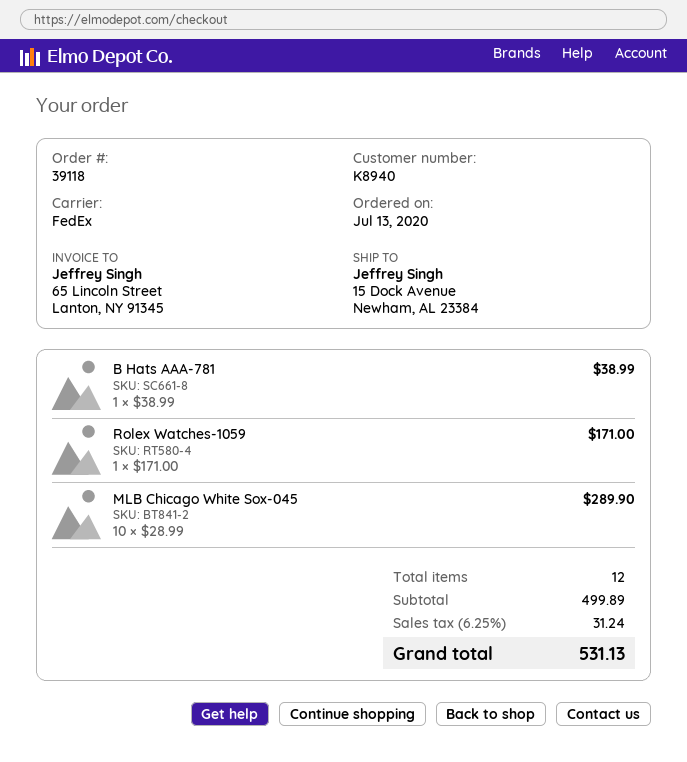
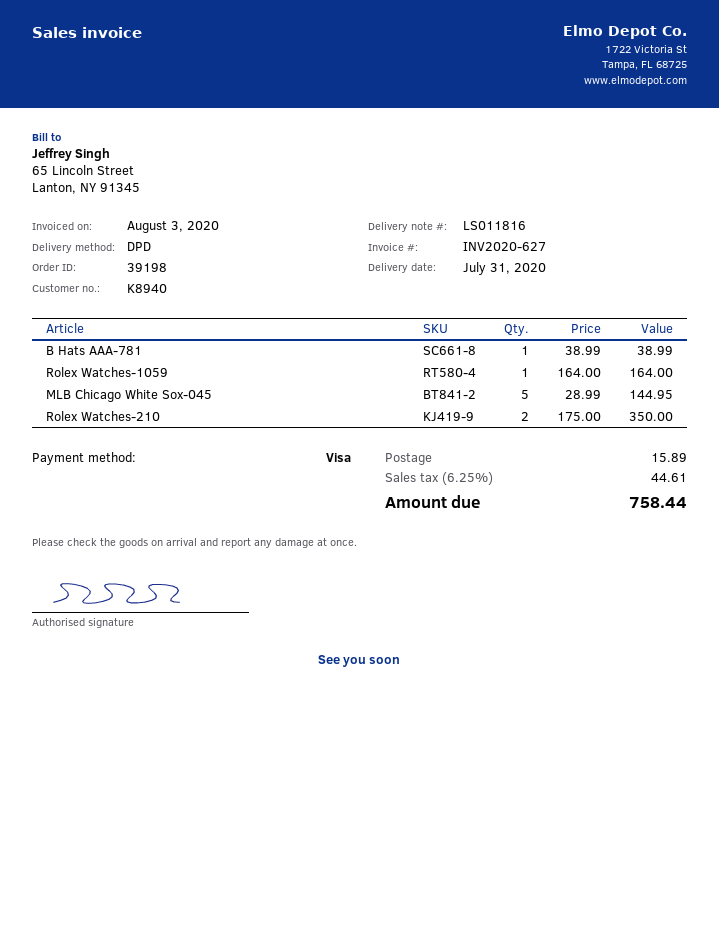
order number: 39118 -> 39198
shipping method: FedEx -> DPD
Rolex Watches-1059: 1 x 171.00 = 171.00 -> 1 x 164.00 = 164.00
MLB Chicago White Sox-045: 10 x 28.99 = 289.90 -> 5 x 28.99 = 144.95
Rolex Watches-210: none -> 2 x 175.00 = 350.00
shipping: none -> 15.89
tax: 6.25% = 31.24 -> 6.25% = 44.61
total: 531.13 -> 758.44

